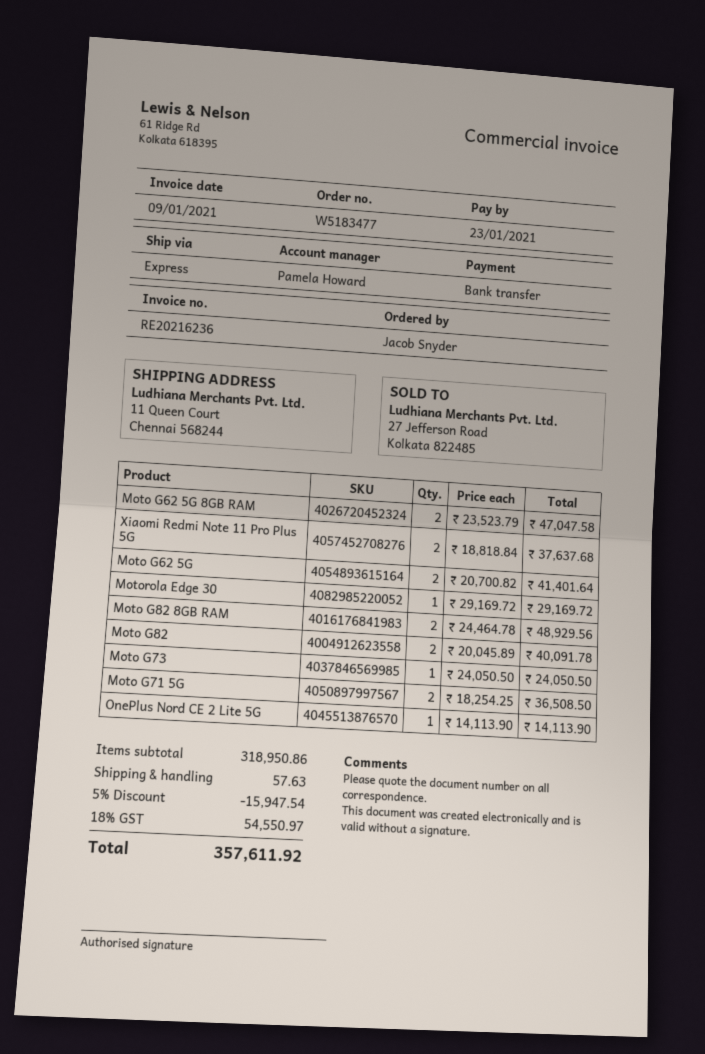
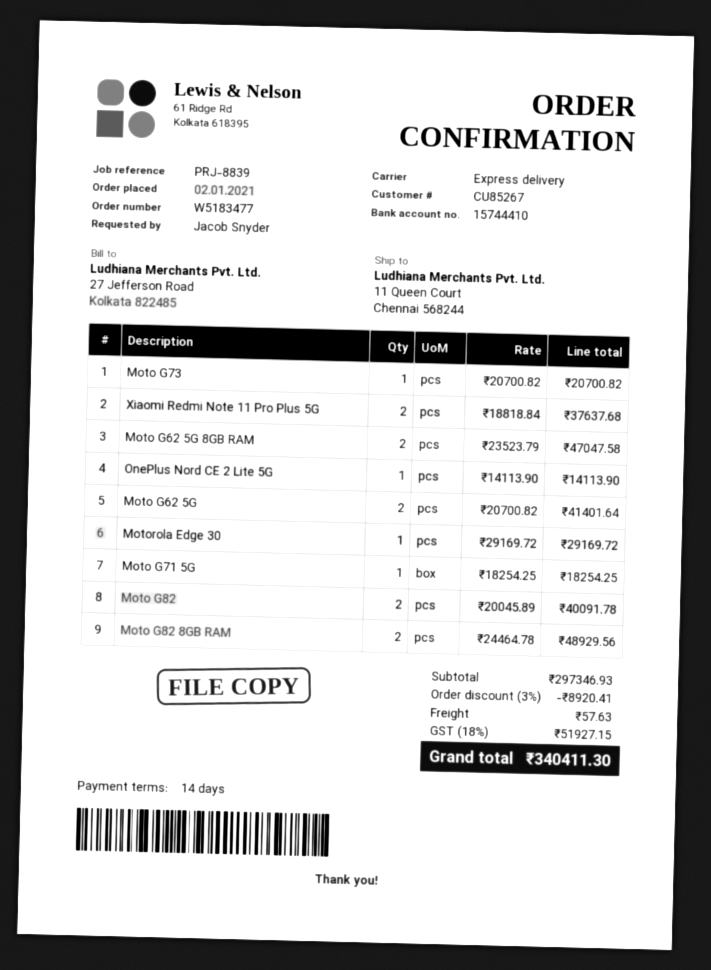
Moto G73: 1 x 24050.50 = 24050.50 -> 1 x 20700.82 = 20700.82
Moto G71 5G: 2 x 18254.25 = 36508.50 -> 1 x 18254.25 = 18254.25
subtotal: 318950.86 -> 297346.93
discount: 5% = 15947.54 -> 3% = 8920.41
tax: 18% = 54550.97 -> 18% = 51927.15
total: 357611.92 -> 340411.30

